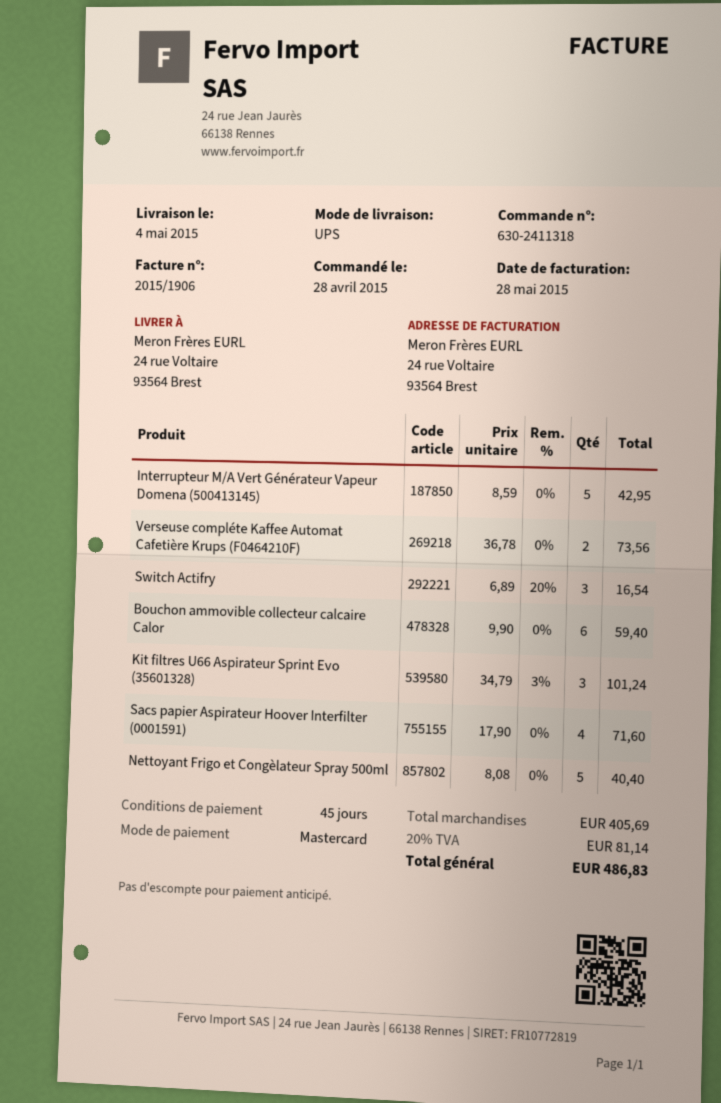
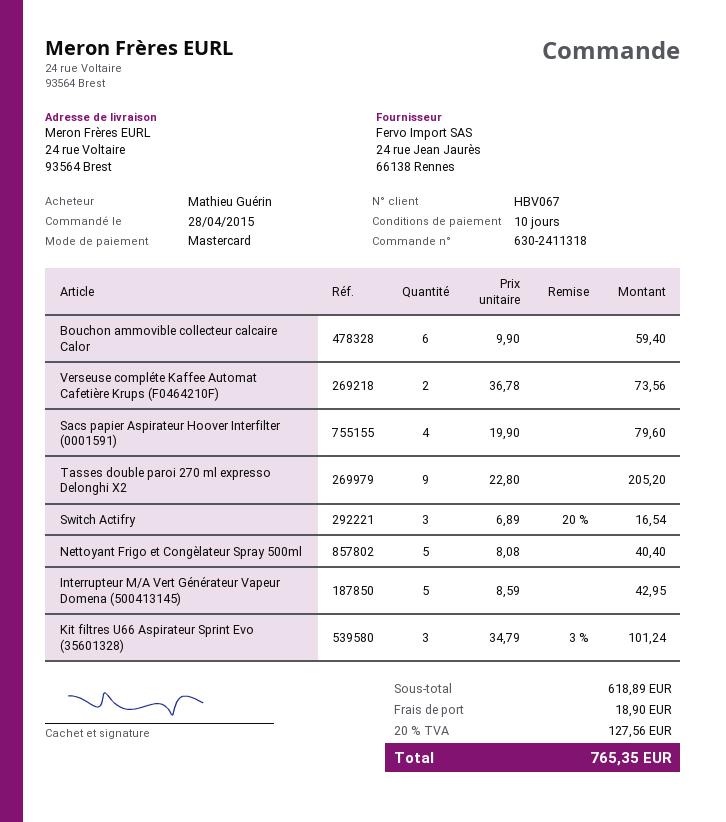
payment terms: 45 days -> 10 days
Sacs papier Aspirateur Hoover Interfilter (0001591): 4 x 17.90 = 71.60 -> 4 x 19.90 = 79.60
Tasses double paroi 270 ml expresso Delonghi X2: none -> 9 x 22.80 = 205.20
subtotal: 405.69 -> 618.89
shipping: none -> 18.90
tax: 20% = 81.14 -> 20% = 127.56
total: 486.83 -> 765.35

